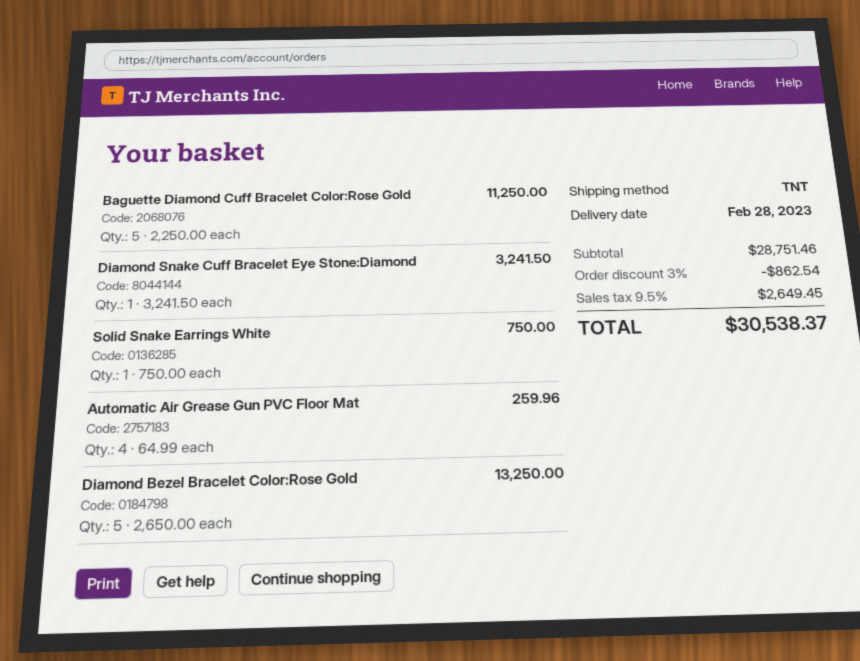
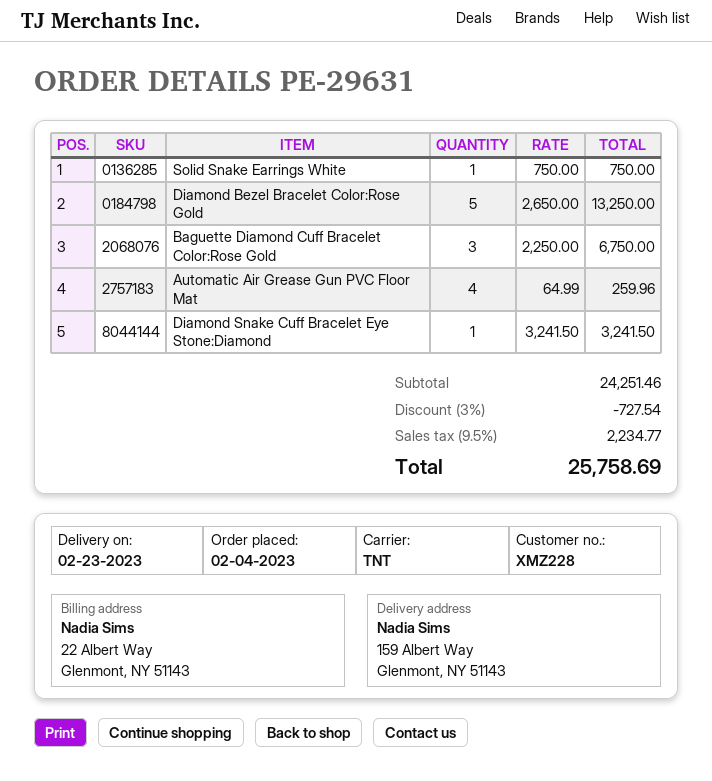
delivery date: 2023-02-28 -> 2023-02-23
Baguette Diamond Cuff Bracelet Color:Rose Gold: 5 x 2250.00 = 11250.00 -> 3 x 2250.00 = 6750.00
subtotal: 28751.46 -> 24251.46
discount: 3% = 862.54 -> 3% = 727.54
tax: 9.5% = 2649.45 -> 9.5% = 2234.77
total: 30538.37 -> 25758.69

